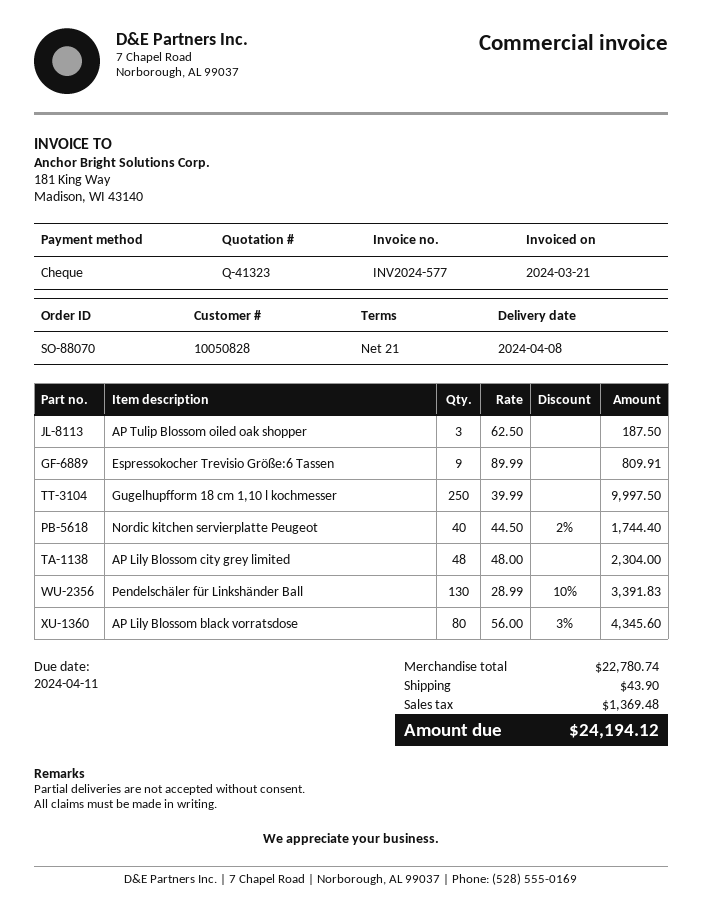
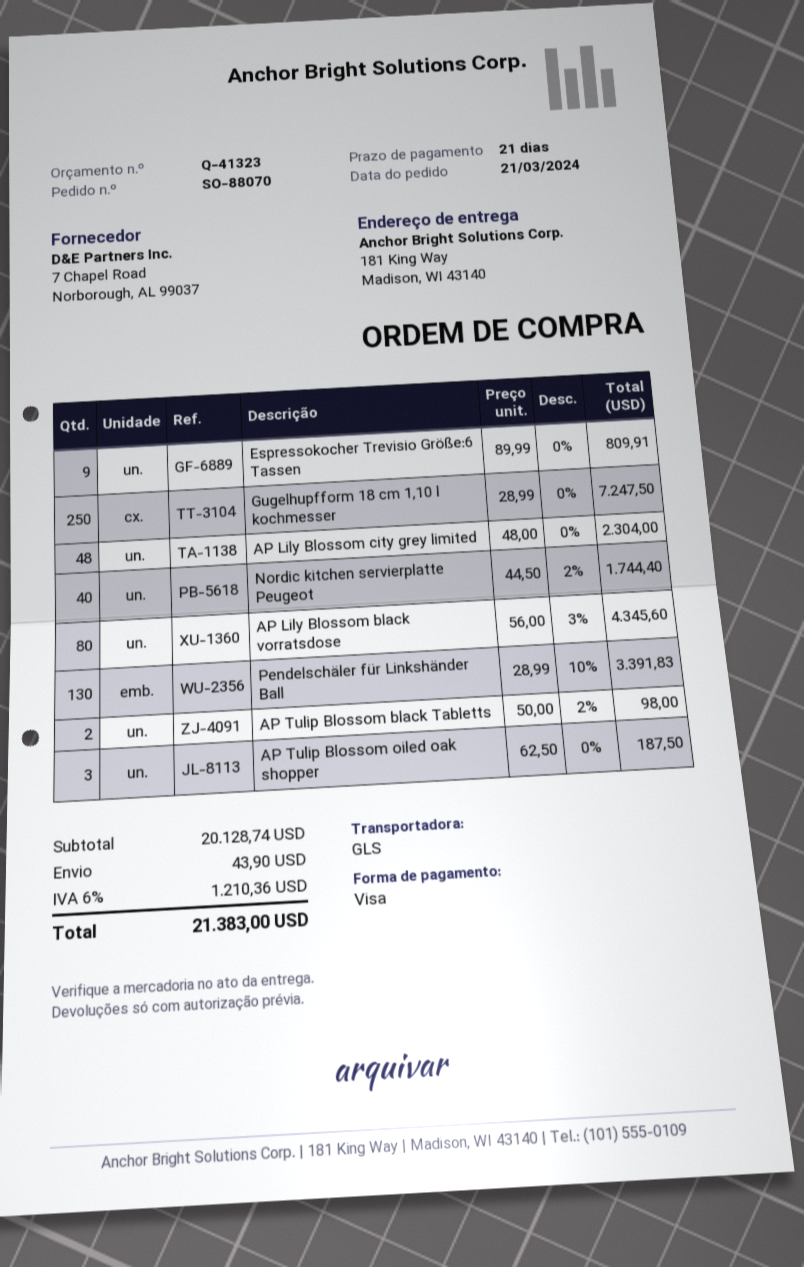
payment method: cheque -> Visa
Gugelhupfform 18 cm 1,10 l kochmesser: 250 x 39.99 = 9997.50 -> 250 x 28.99 = 7247.50
AP Tulip Blossom black Tabletts: none -> 2 x 50.00 - 2% = 98.00
subtotal: 22780.74 -> 20128.74
tax: 1369.48 -> 1210.36
total: 24194.12 -> 21383.00

